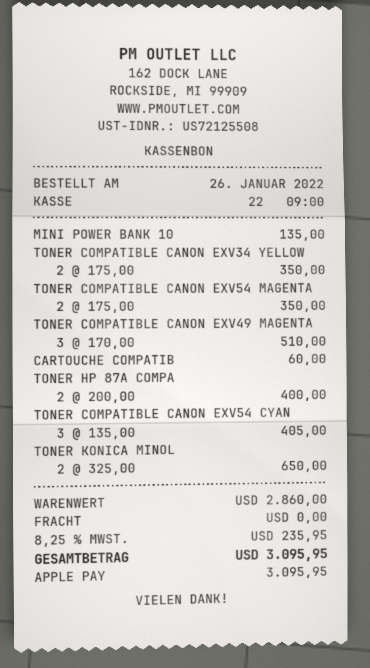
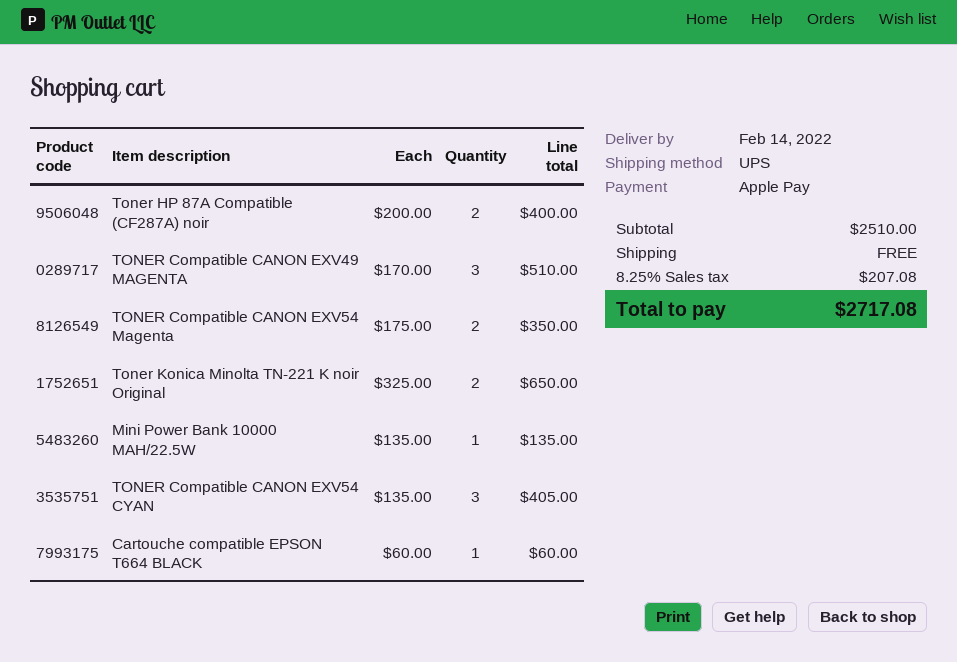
TONER COMPATIBLE CANON EXV34 YELLOW: 2 x 175.00 = 350.00 -> none
subtotal: 2860.00 -> 2510.00
tax: 8.25% = 235.95 -> 8.25% = 207.08
total: 3095.95 -> 2717.08

